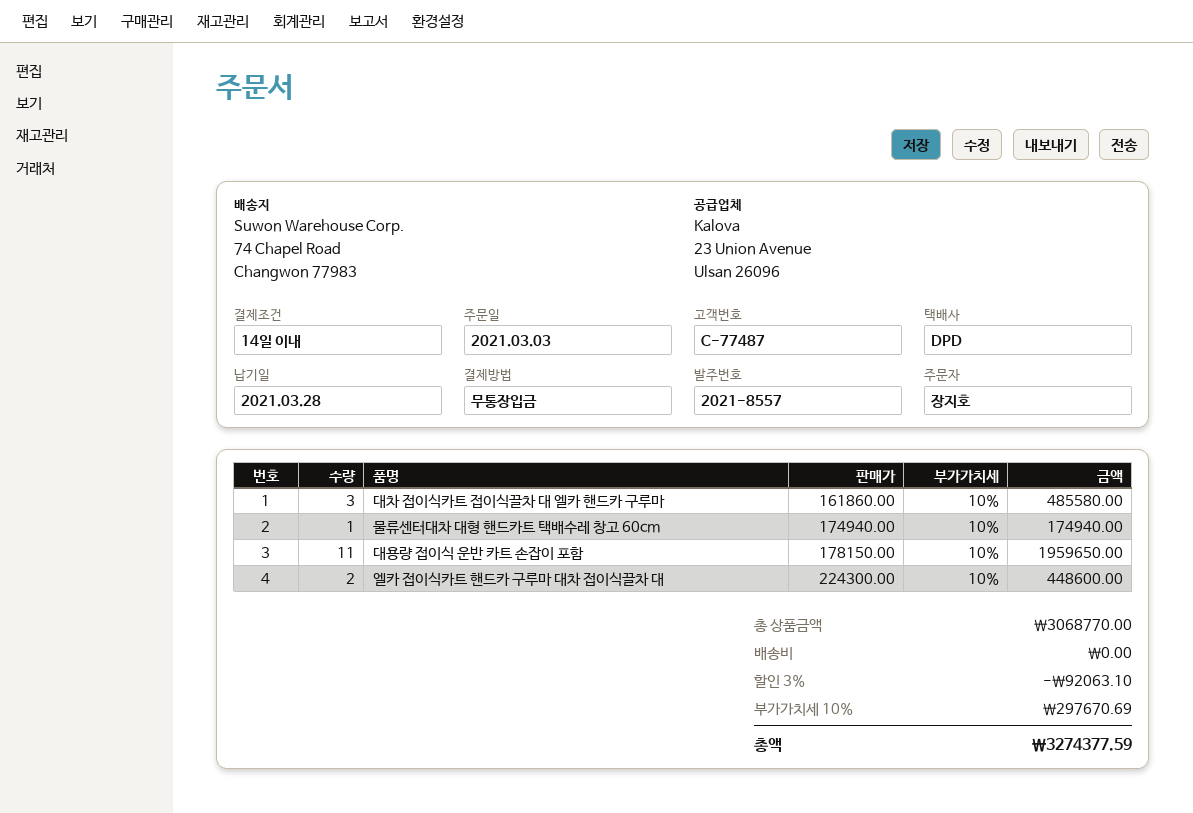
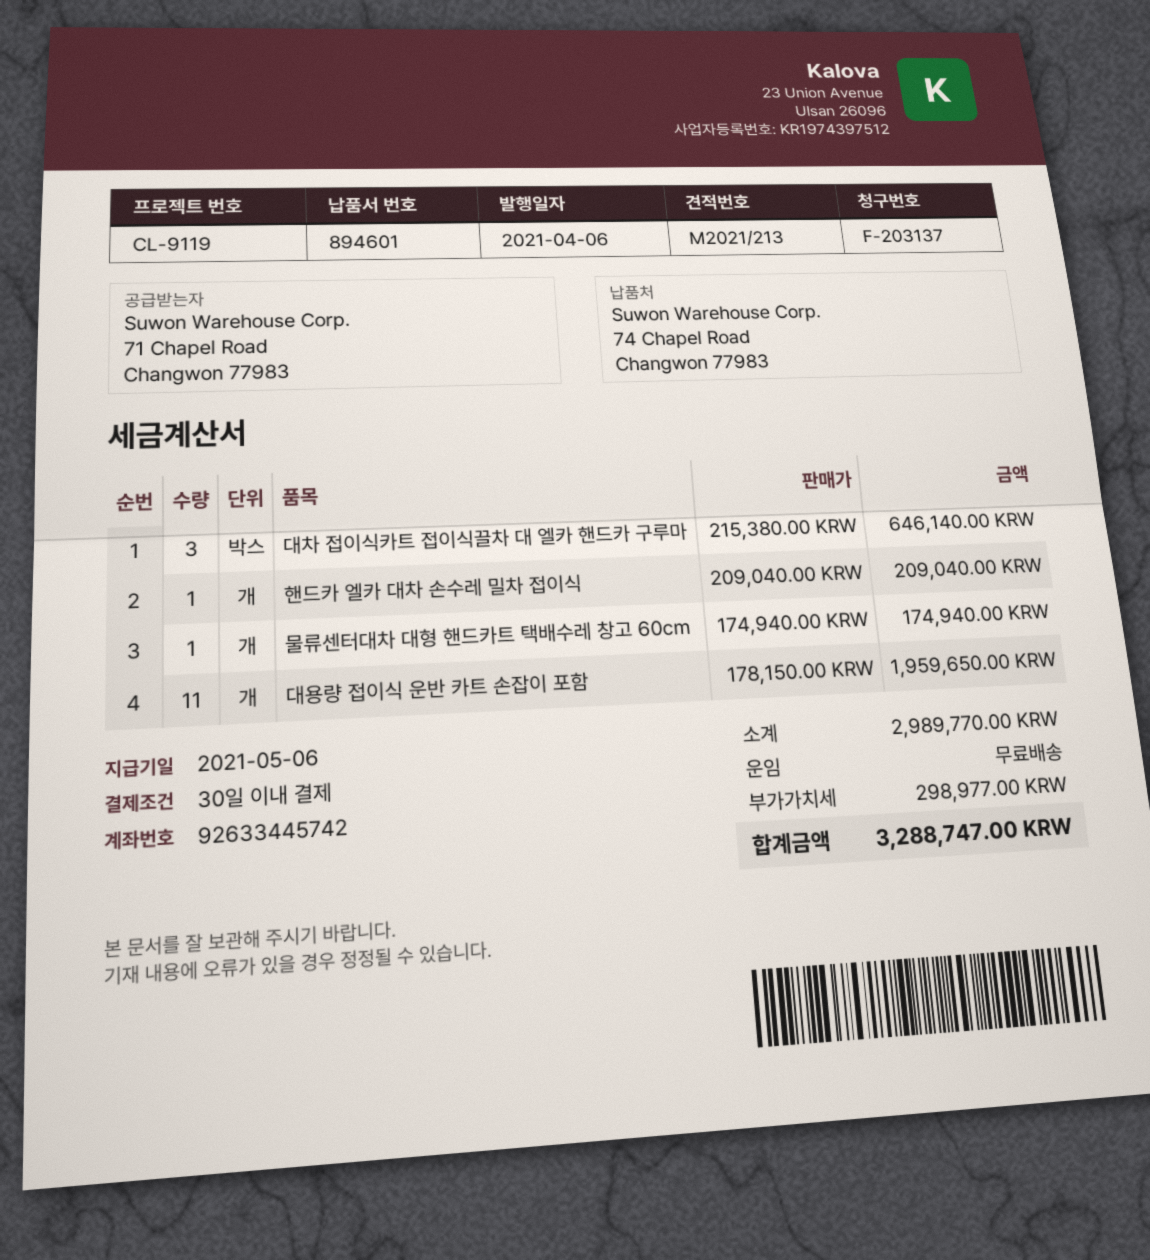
payment terms: 14 days -> 30 days
대차 접이식카트 접이식끌차 대 엘카 핸드카 구루마: 3 x 161860.00 = 485580.00 -> 3 x 215380.00 = 646140.00
엘카 접이식카트 핸드카 구루마 대차 접이식끌차 대: 2 x 224300.00 = 448600.00 -> none
핸드카 엘카 대차 손수레 밀차 접이식: none -> 1 x 209040.00 = 209040.00
subtotal: 3068770.00 -> 2989770.00
discount: 3% = 92063.10 -> none
tax: 297670.69 -> 298977.00
total: 3274377.59 -> 3288747.00

